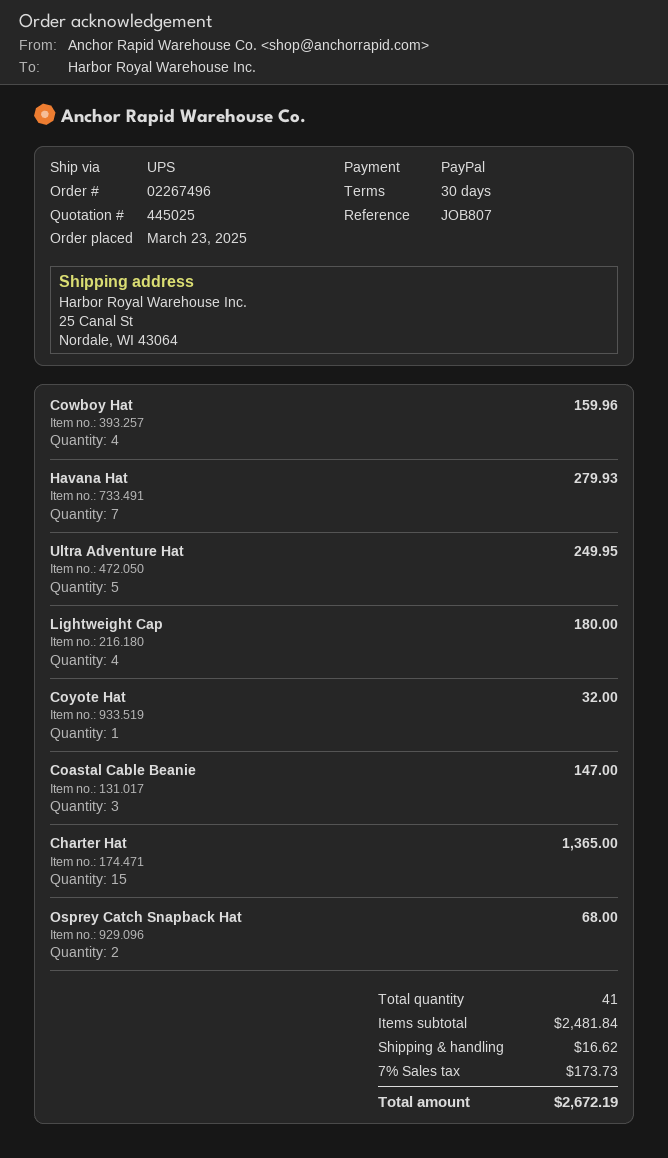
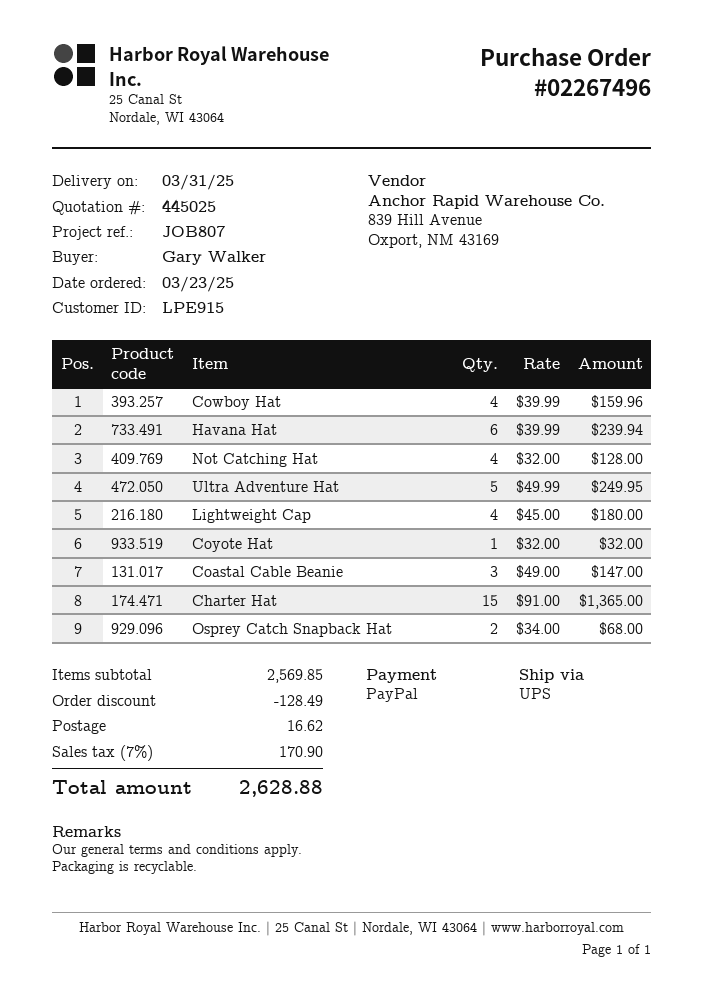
Havana Hat: 7 for 279.93 -> 6 for 239.94
Not Catching Hat: none -> 4 for 128.00
subtotal: 2481.84 -> 2569.85
discount: none -> 128.49
tax: 7% = 173.73 -> 7% = 170.90
total: 2672.19 -> 2628.88

